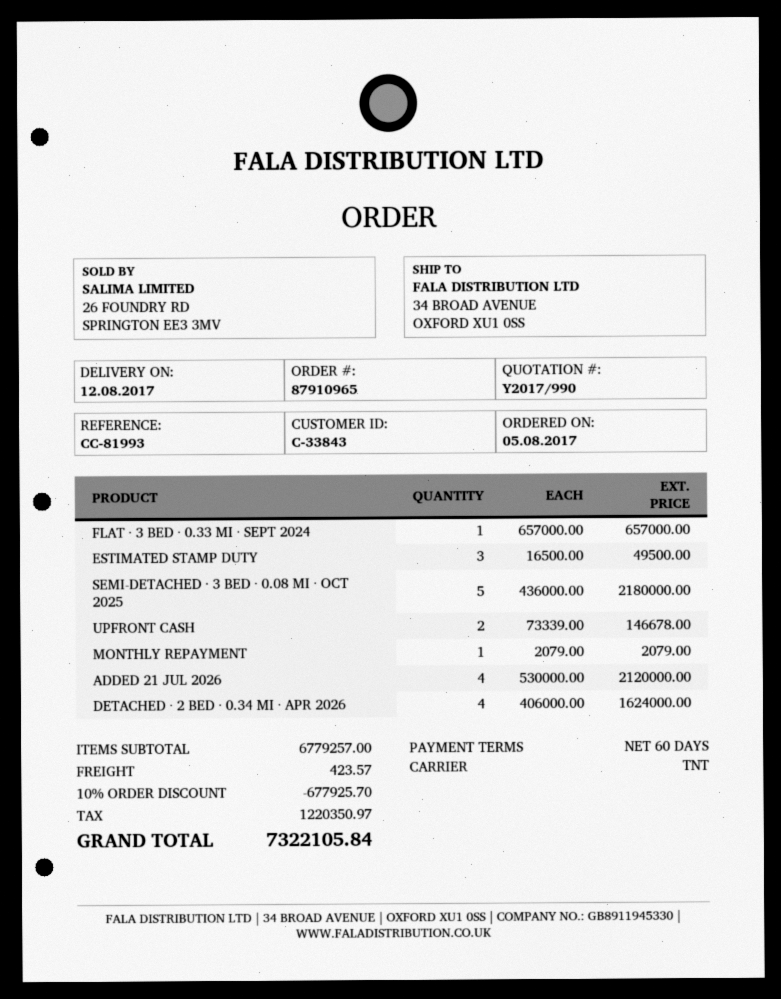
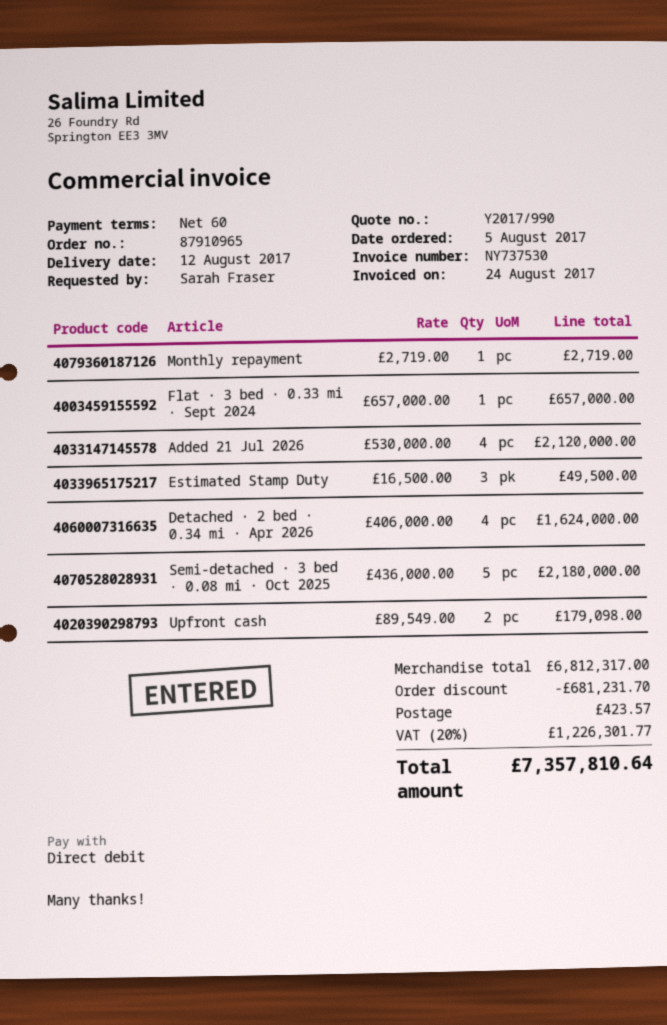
UPFRONT CASH: 2 x 73339.00 = 146678.00 -> 2 x 89549.00 = 179098.00
MONTHLY REPAYMENT: 1 x 2079.00 = 2079.00 -> 1 x 2719.00 = 2719.00
subtotal: 6779257.00 -> 6812317.00
discount: 677925.70 -> 681231.70
tax: 1220350.97 -> 1226301.77
total: 7322105.84 -> 7357810.64

